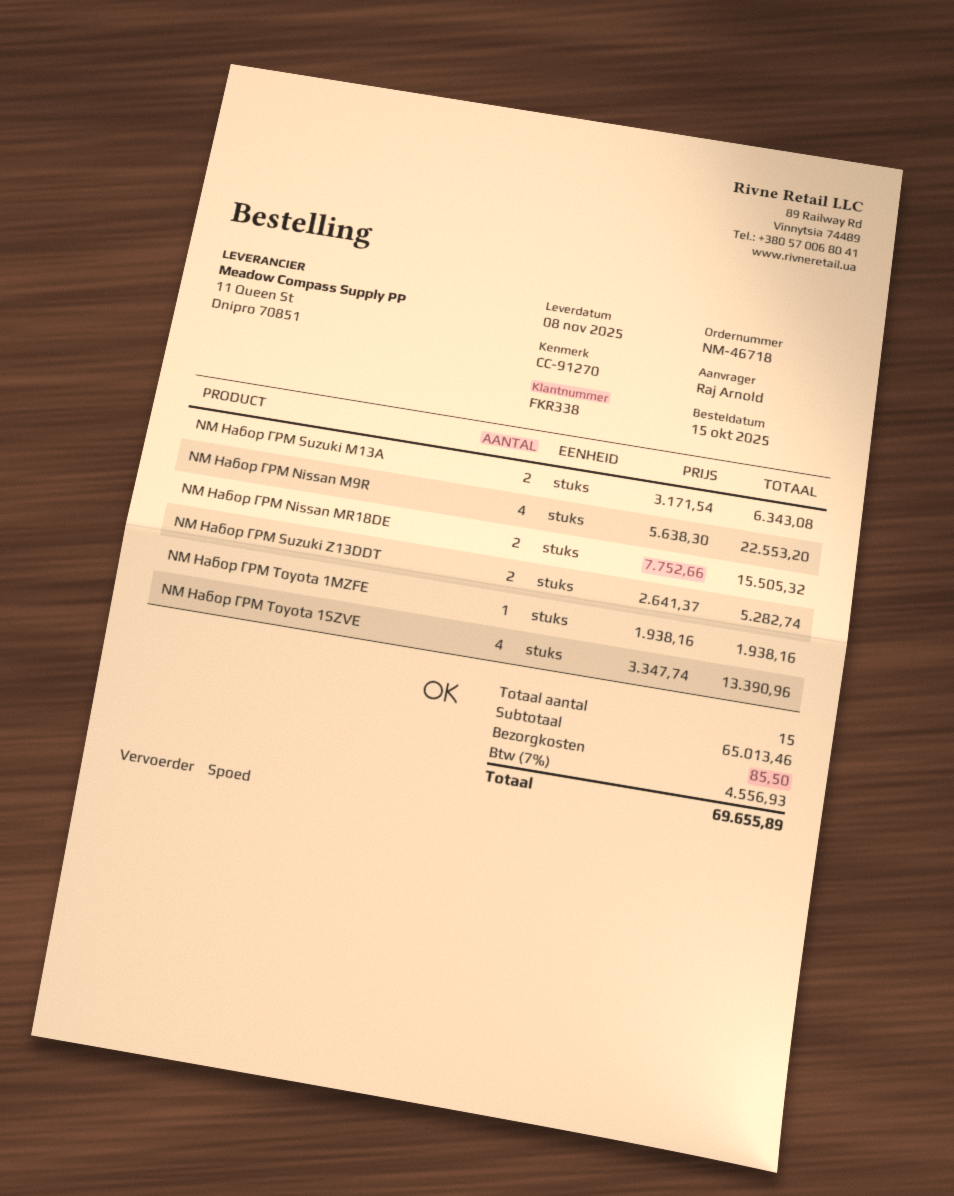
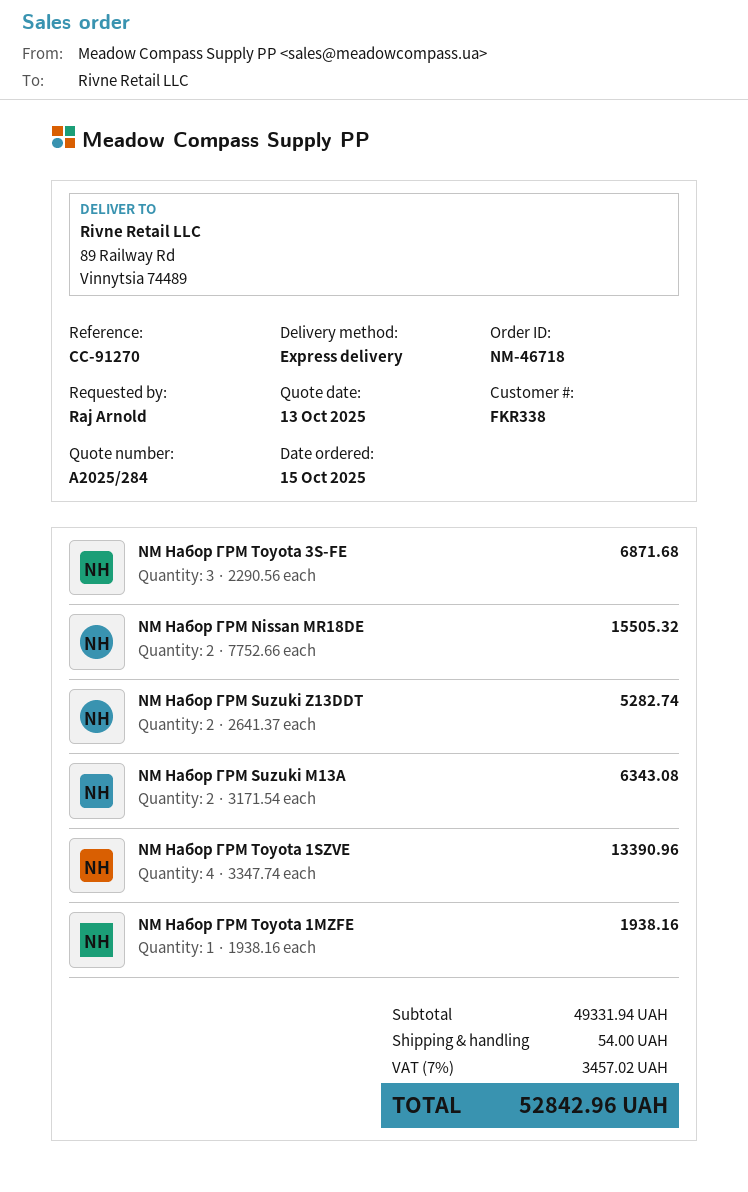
NM Набор ГРМ Nissan M9R: 4 x 5638.30 = 22553.20 -> none
NM Набор ГРМ Toyota 3S-FE: none -> 3 x 2290.56 = 6871.68
subtotal: 65013.46 -> 49331.94
shipping: 85.50 -> 54.00
tax: 7% = 4556.93 -> 7% = 3457.02
total: 69655.89 -> 52842.96

